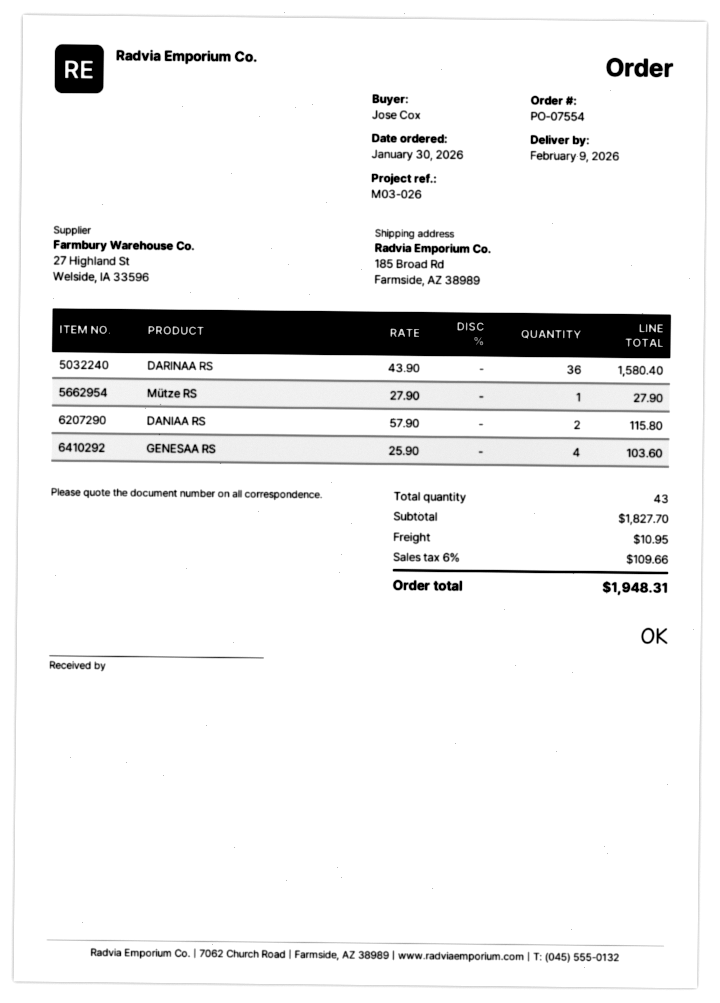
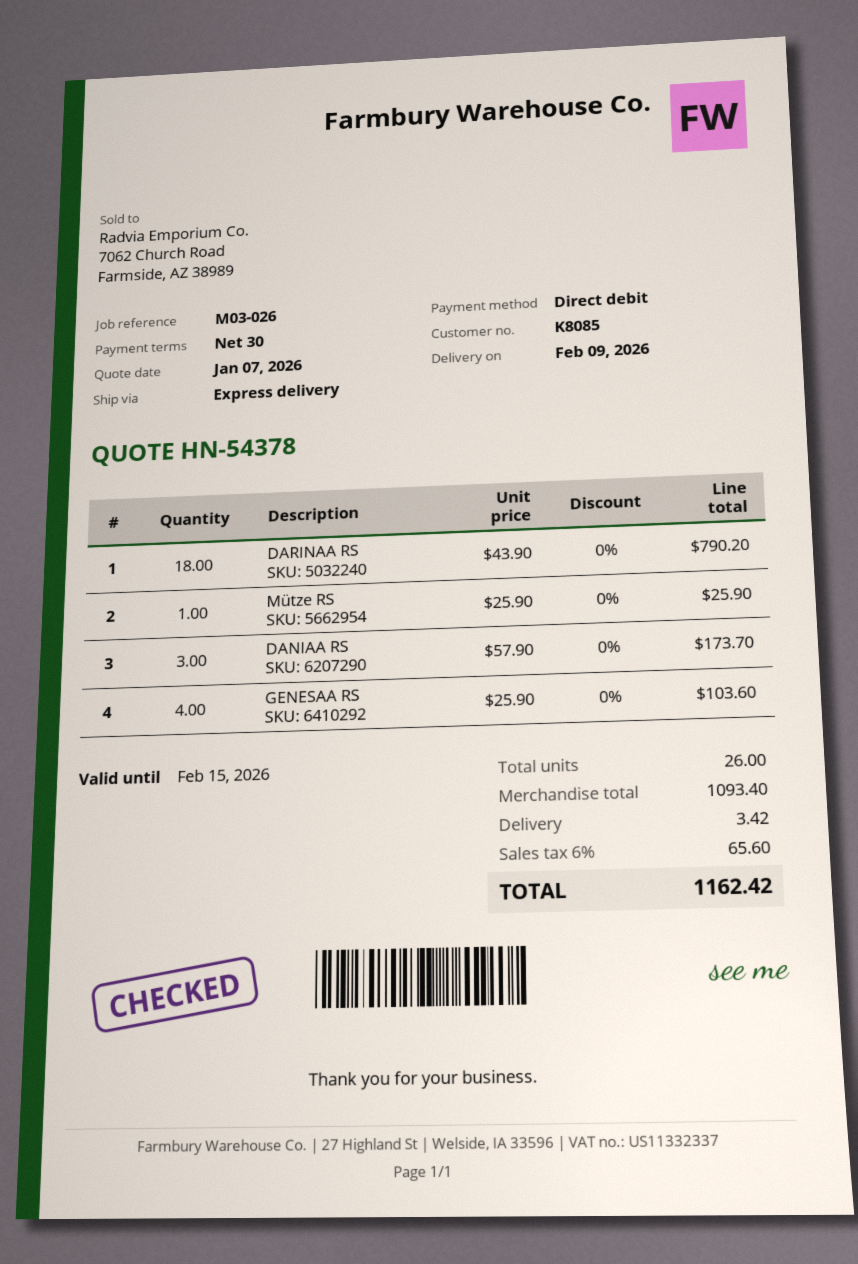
DARINAA RS: 36 x 43.90 = 1580.40 -> 18 x 43.90 = 790.20
Mütze RS: 1 x 27.90 = 27.90 -> 1 x 25.90 = 25.90
DANIAA RS: 2 x 57.90 = 115.80 -> 3 x 57.90 = 173.70
total quantity: 43 -> 26
subtotal: 1827.70 -> 1093.40
shipping: 10.95 -> 3.42
tax: 6% = 109.66 -> 6% = 65.60
total: 1948.31 -> 1162.42

